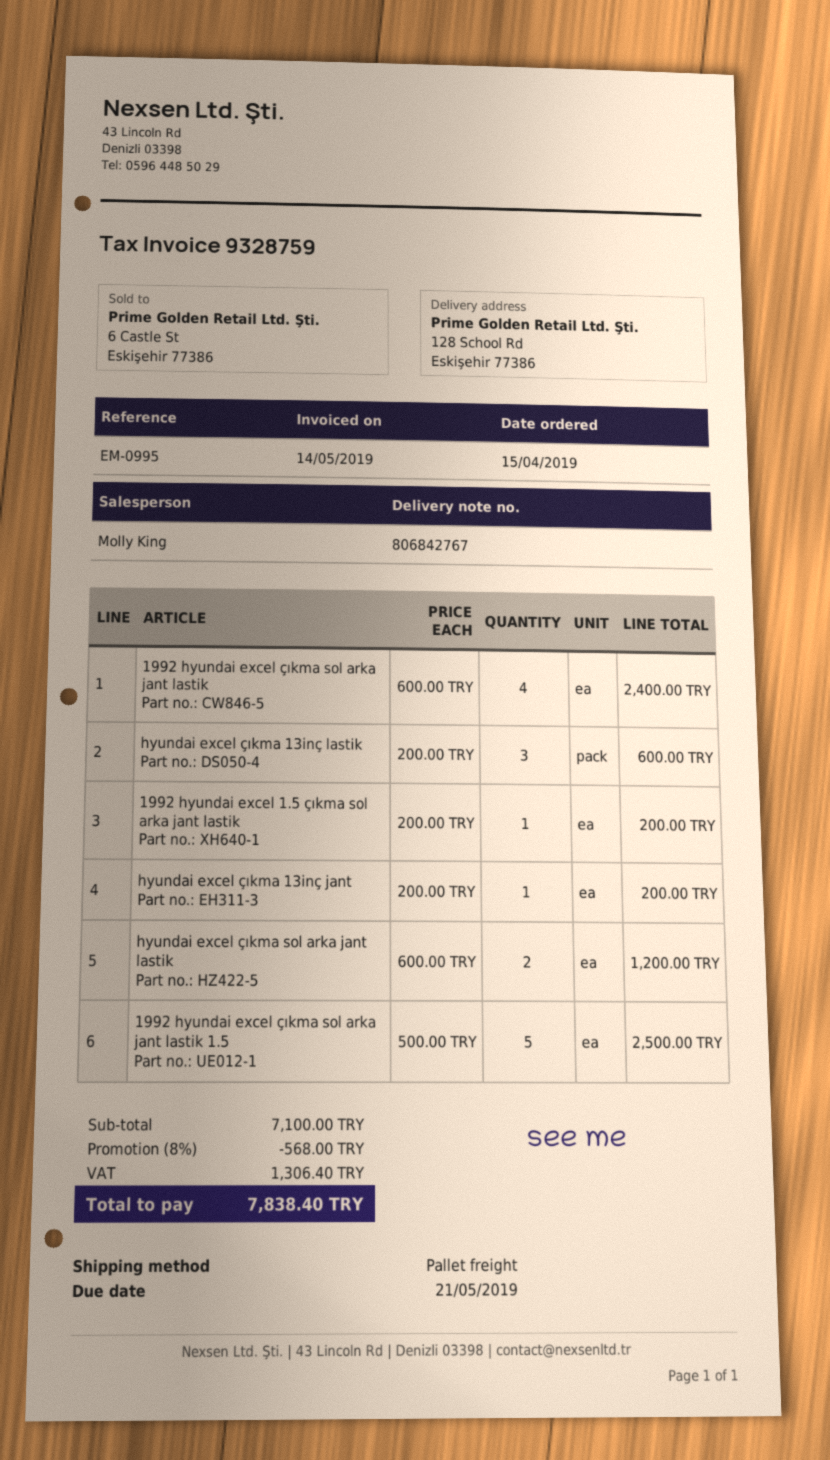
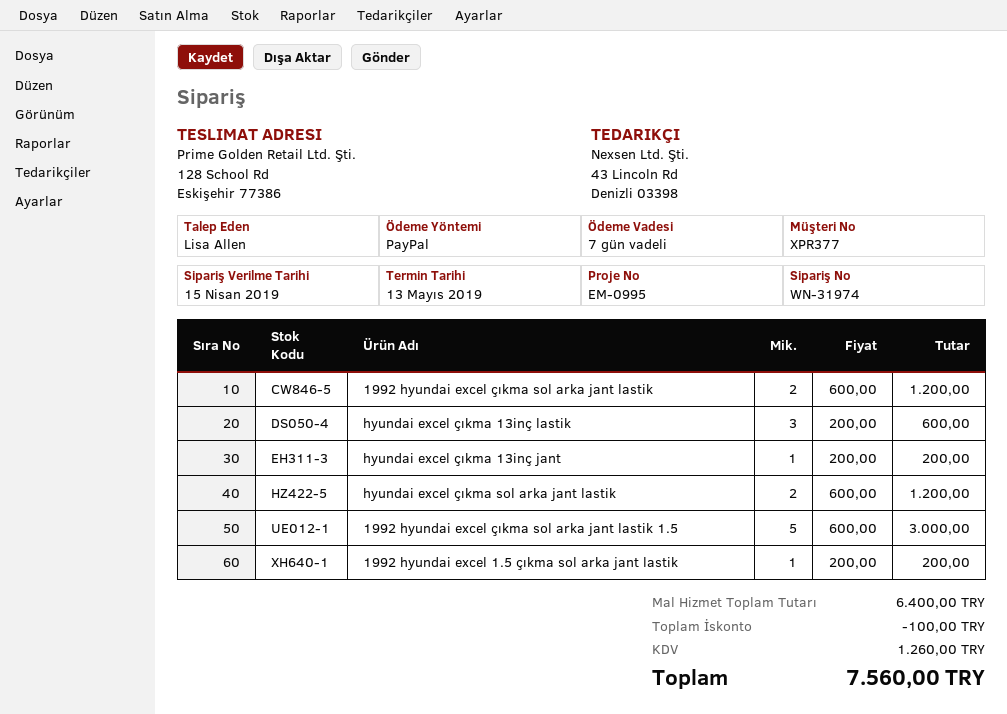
1992 hyundai excel çıkma sol arka jant lastik: 4 x 600.00 = 2400.00 -> 2 x 600.00 = 1200.00
1992 hyundai excel çıkma sol arka jant lastik 1.5: 5 x 500.00 = 2500.00 -> 5 x 600.00 = 3000.00
subtotal: 7100.00 -> 6400.00
discount: 568.00 -> 100.00
tax: 1306.40 -> 1260.00
total: 7838.40 -> 7560.00

